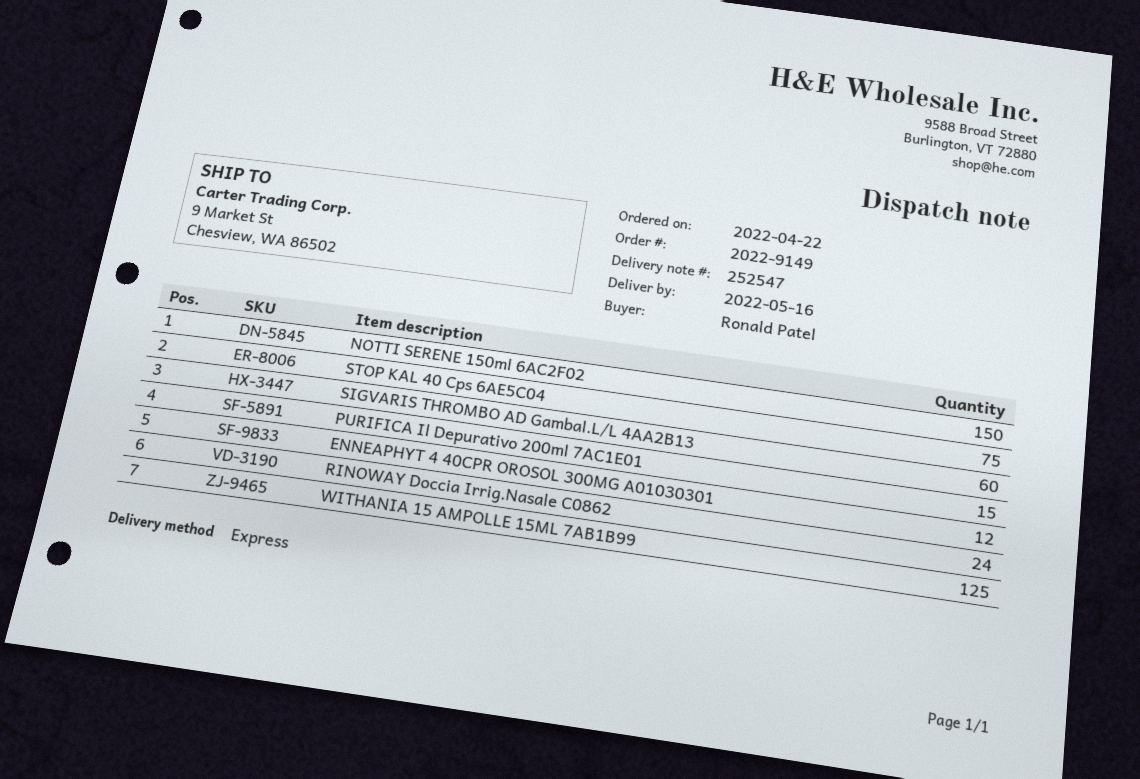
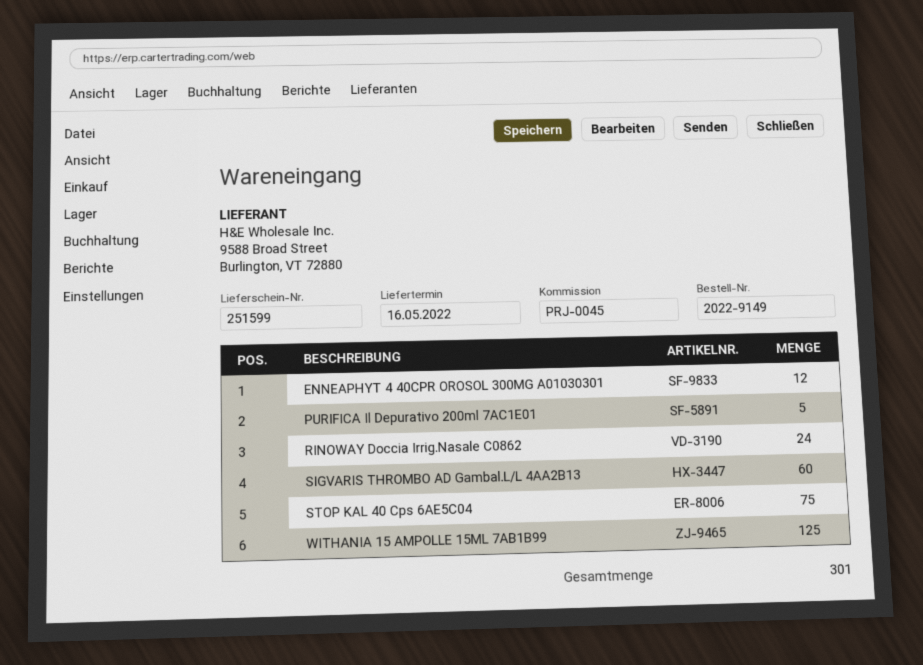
delivery note number: 252547 -> 251599
NOTTI SERENE 150ml 6AC2F02: 150 -> none
PURIFICA Il Depurativo 200ml 7AC1E01: 15 -> 5

